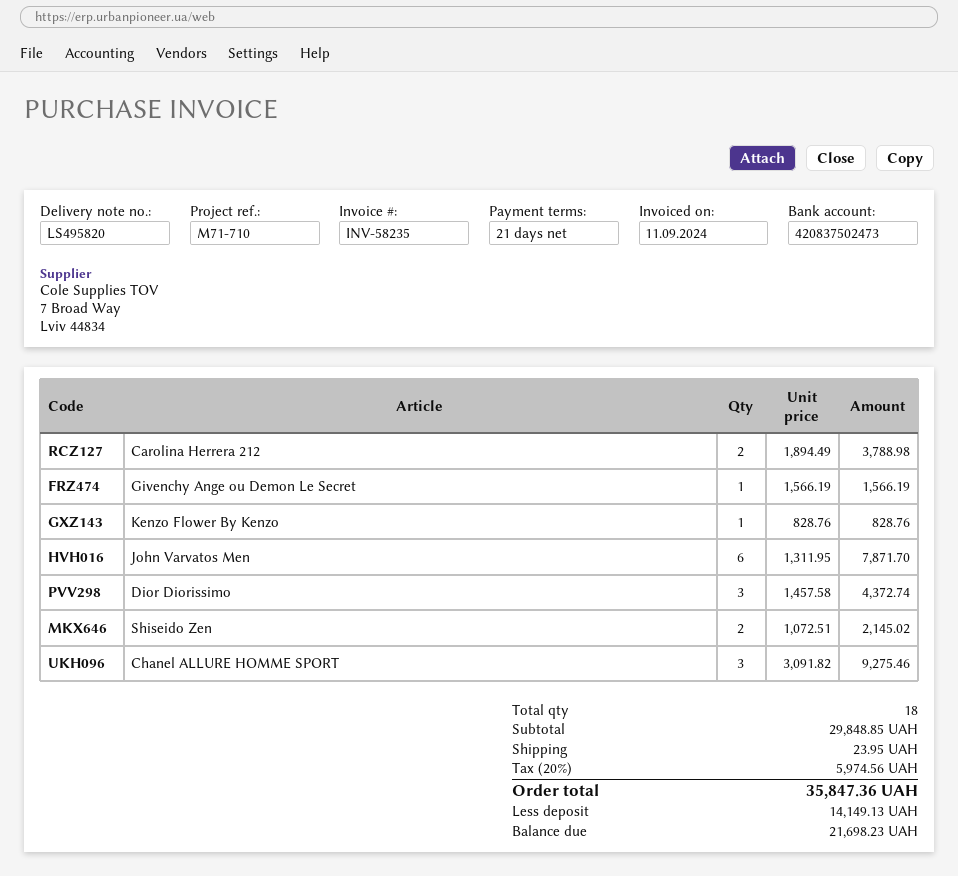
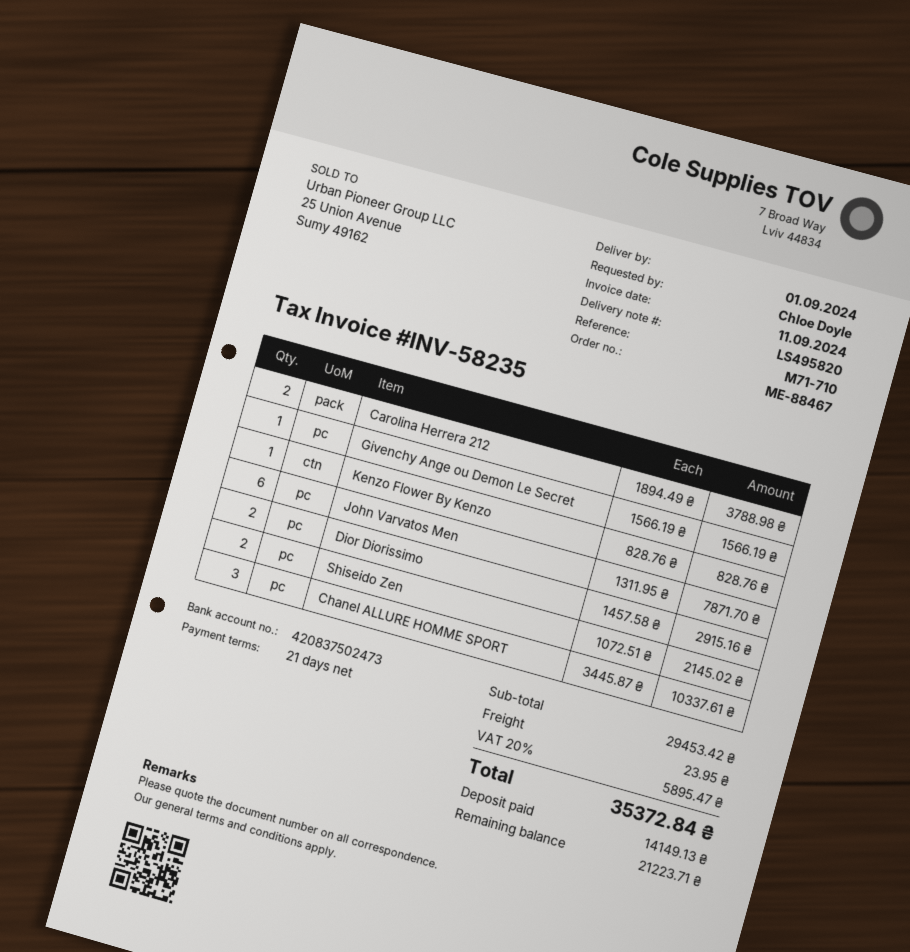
Dior Diorissimo: 3 x 1457.58 = 4372.74 -> 2 x 1457.58 = 2915.16
Chanel ALLURE HOMME SPORT: 3 x 3091.82 = 9275.46 -> 3 x 3445.87 = 10337.61
subtotal: 29848.85 -> 29453.42
tax: 20% = 5974.56 -> 20% = 5895.47
total: 35847.36 -> 35372.84
balance: 21698.23 -> 21223.71

